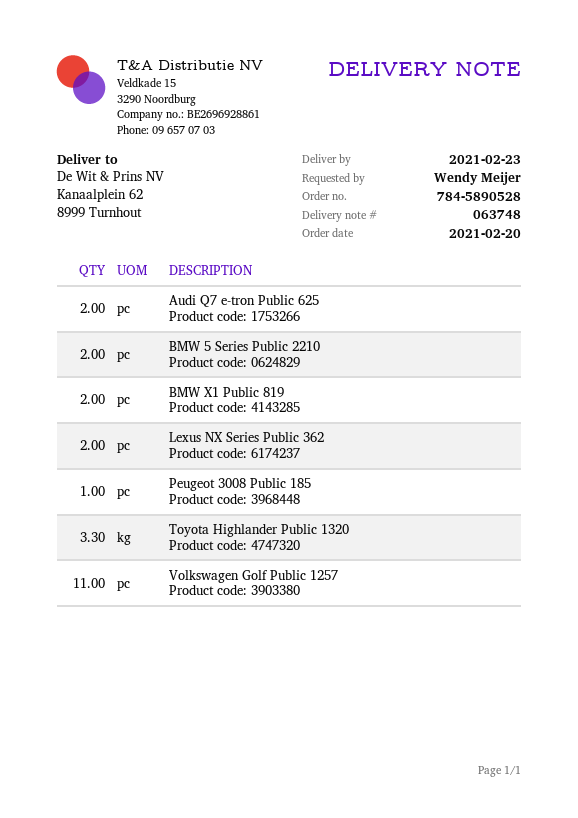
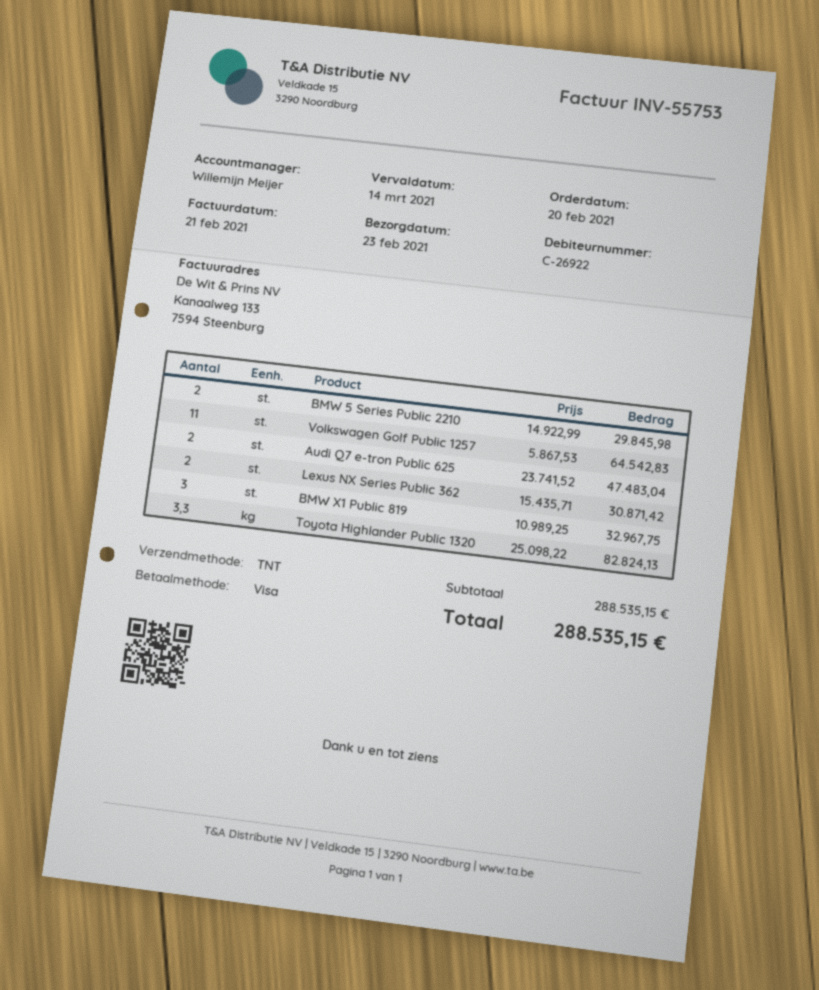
BMW X1 Public 819: 2 -> 3
Peugeot 3008 Public 185: 1 -> none

